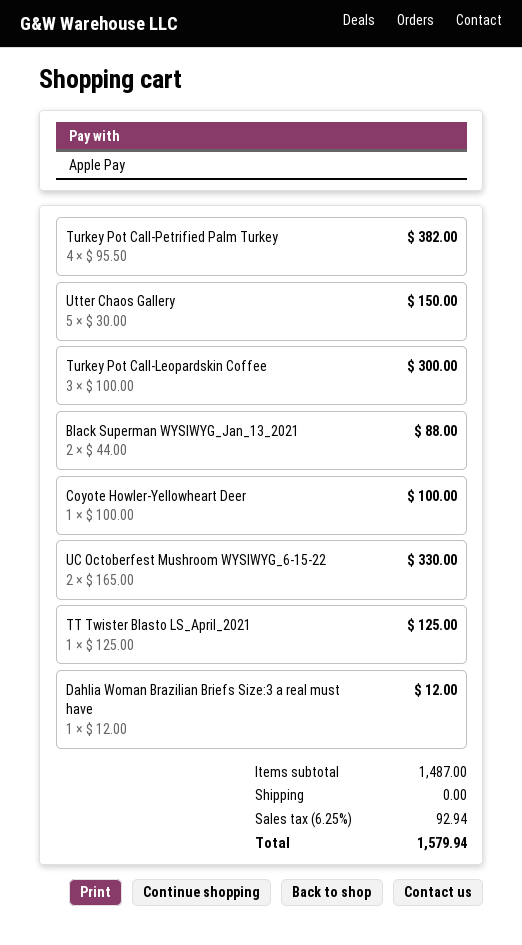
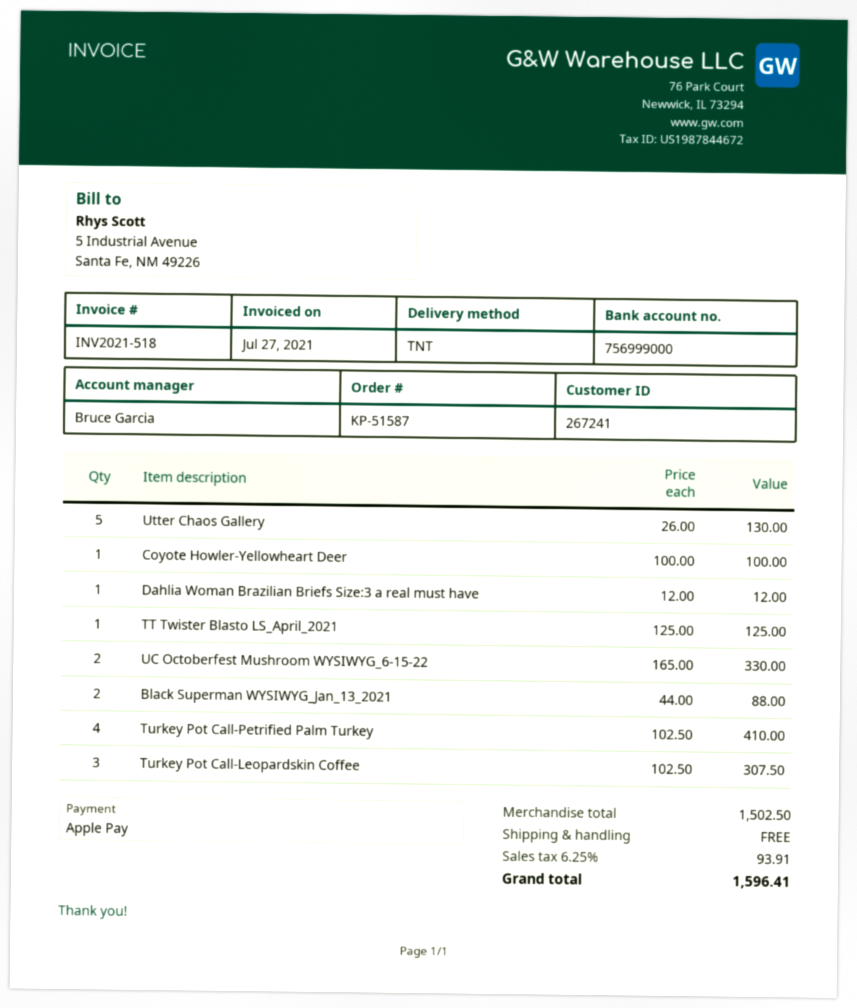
Turkey Pot Call-Petrified Palm Turkey: 4 x 95.50 = 382.00 -> 4 x 102.50 = 410.00
Utter Chaos Gallery: 5 x 30.00 = 150.00 -> 5 x 26.00 = 130.00
Turkey Pot Call-Leopardskin Coffee: 3 x 100.00 = 300.00 -> 3 x 102.50 = 307.50
subtotal: 1487.00 -> 1502.50
tax: 6.25% = 92.94 -> 6.25% = 93.91
total: 1579.94 -> 1596.41

